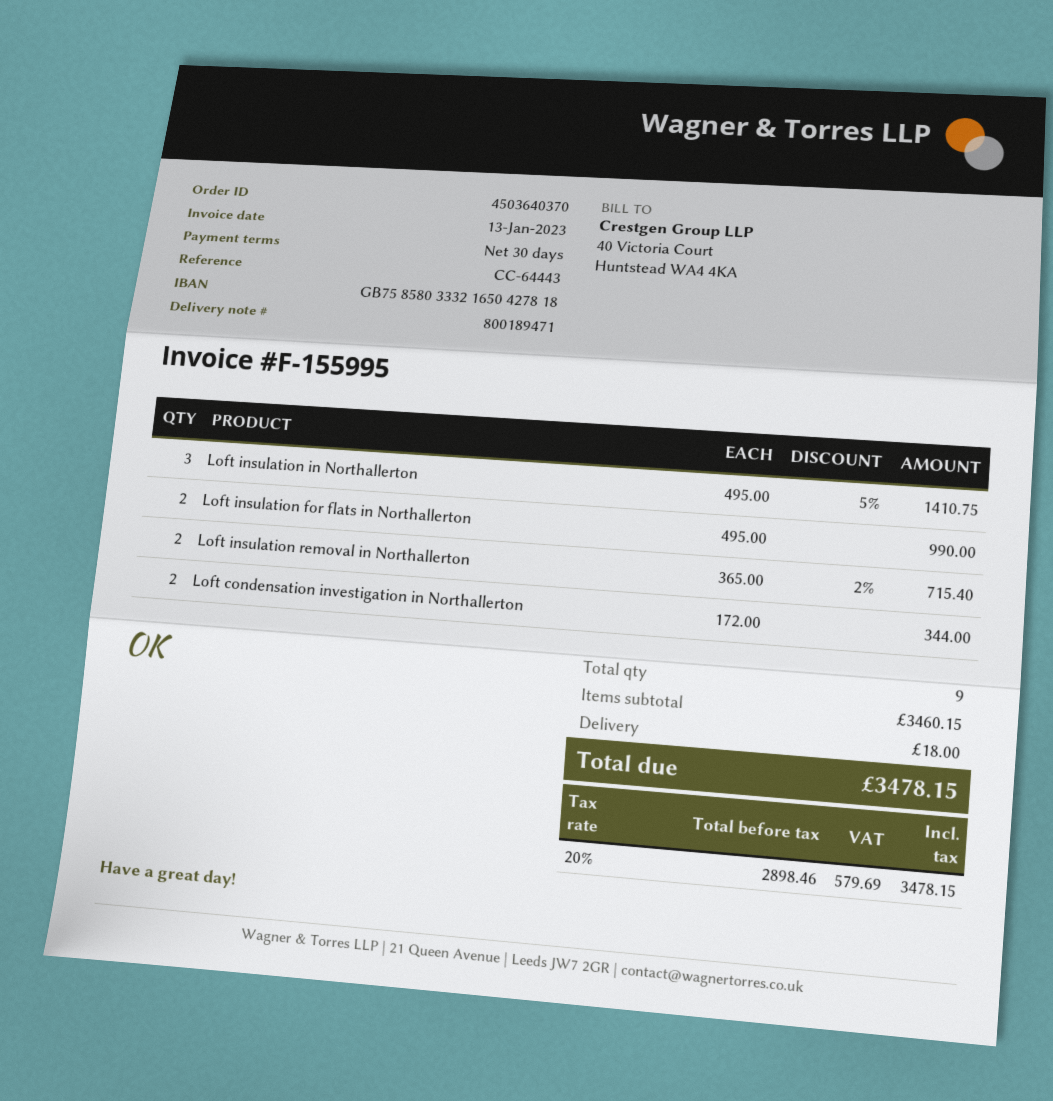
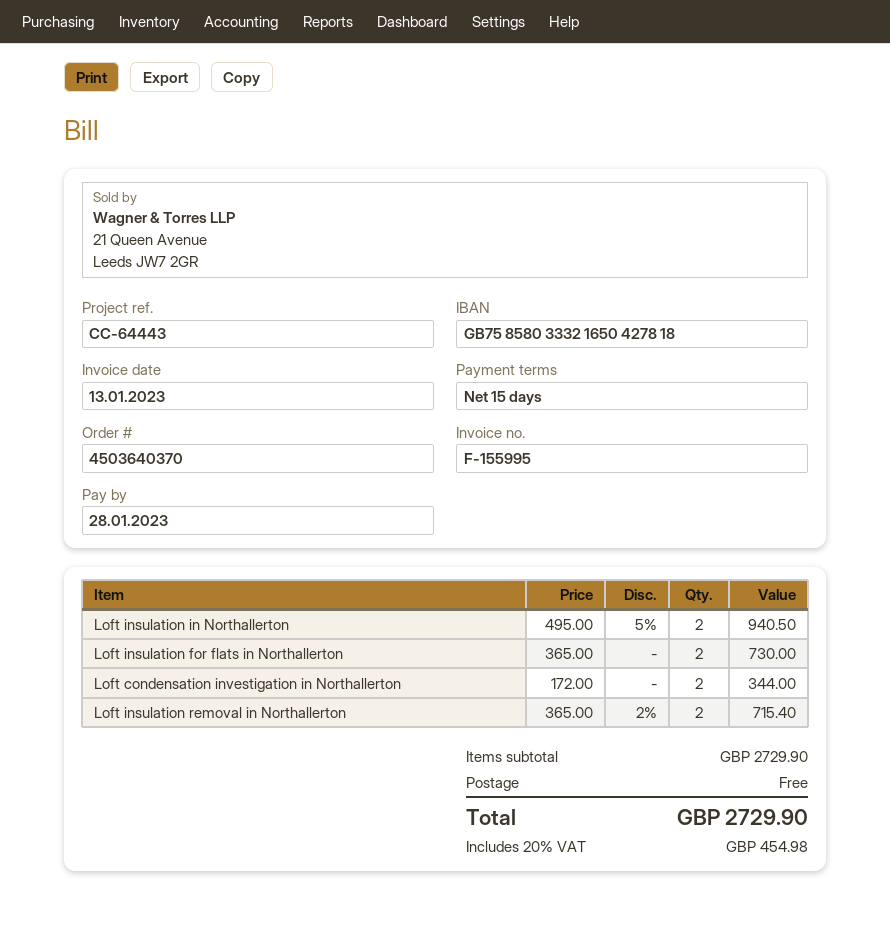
payment terms: 30 days -> 15 days
Loft insulation in Northallerton: 3 x 495.00 - 5% = 1410.75 -> 2 x 495.00 - 5% = 940.50
Loft insulation for flats in Northallerton: 2 x 495.00 = 990.00 -> 2 x 365.00 = 730.00
subtotal: 3460.15 -> 2729.90
shipping: 18.00 -> 0.00
tax: 20% = 579.69 -> 20% = 454.98
total: 3478.15 -> 2729.90

